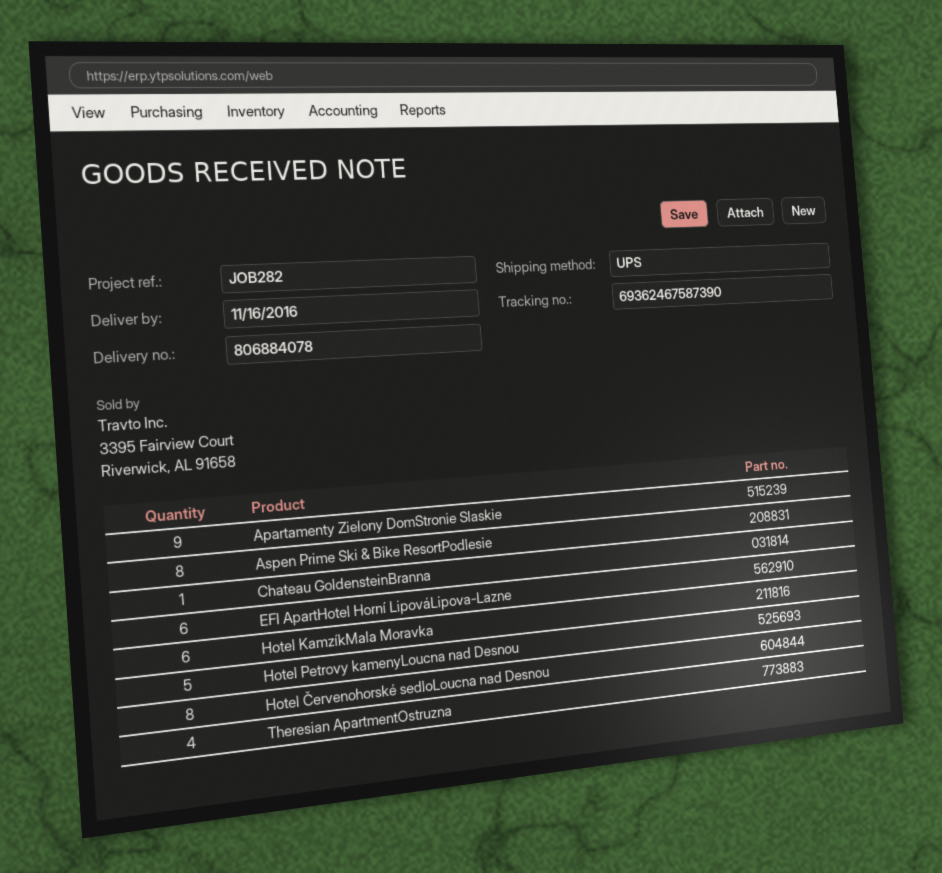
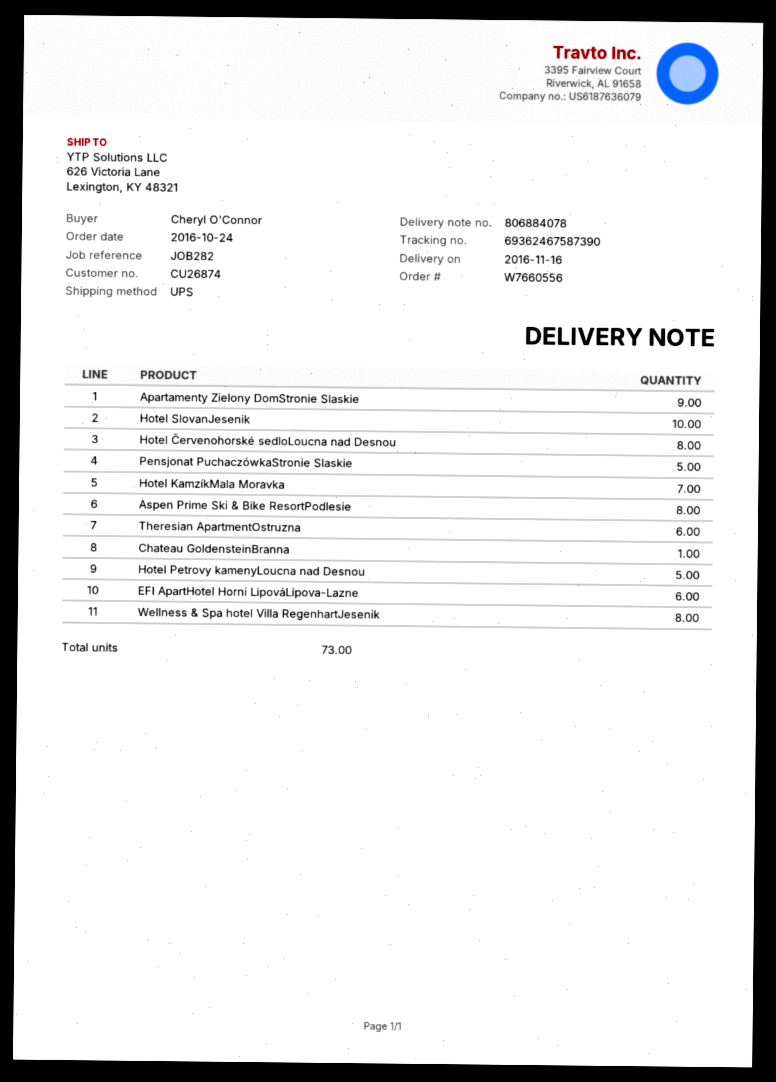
Hotel KamzíkMala Moravka: 6 -> 7
Theresian ApartmentOstruzna: 4 -> 6
Hotel SlovanJesenik: none -> 10
Pensjonat PuchaczówkaStronie Slaskie: none -> 5
Wellness & Spa hotel Villa RegenhartJesenik: none -> 8

